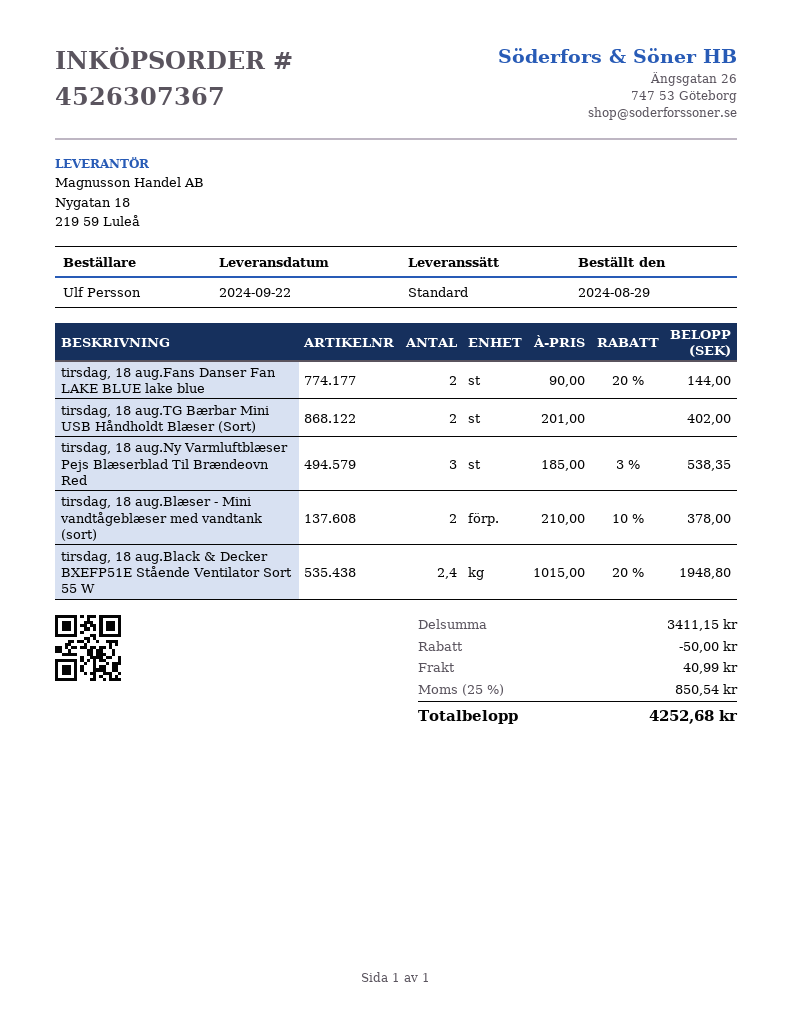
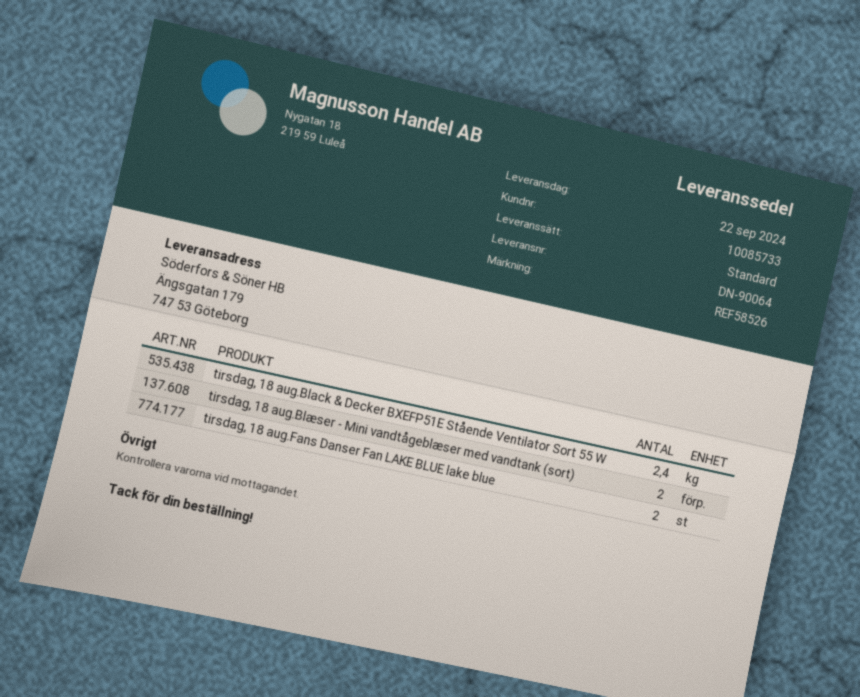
tirsdag, 18 aug.TG Bærbar Mini USB Håndholdt Blæser (Sort): 2 -> none
tirsdag, 18 aug.Ny Varmluftblæser Pejs Blæserblad Til Brændeovn Red: 3 -> none

